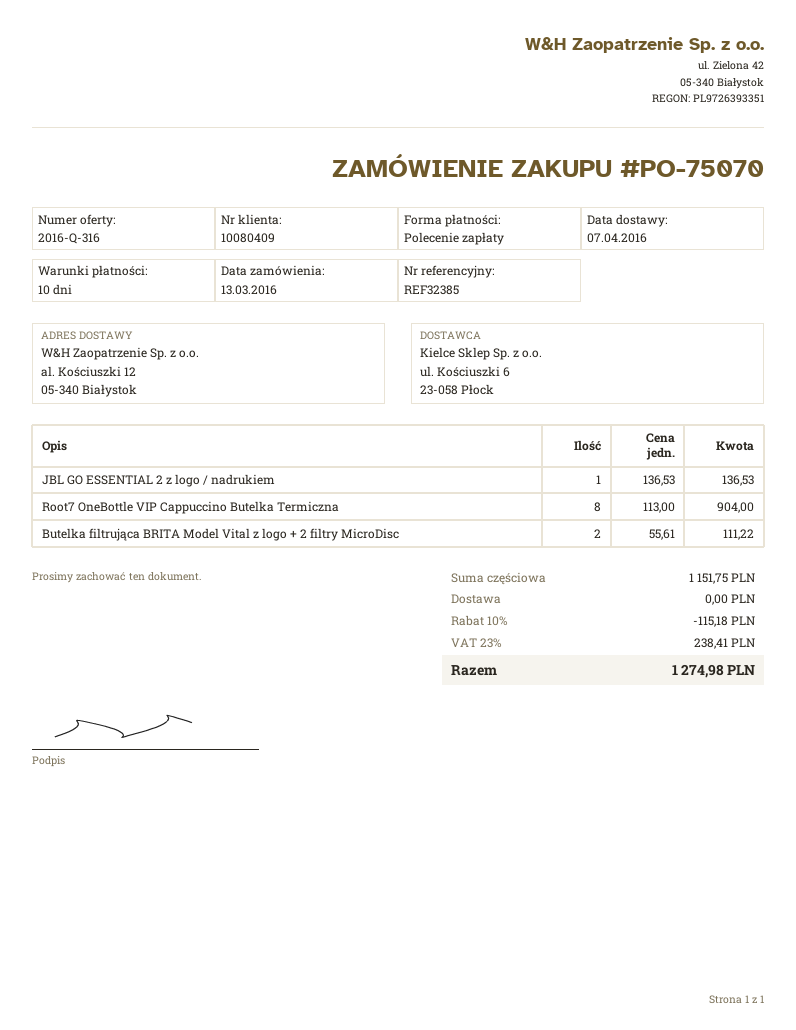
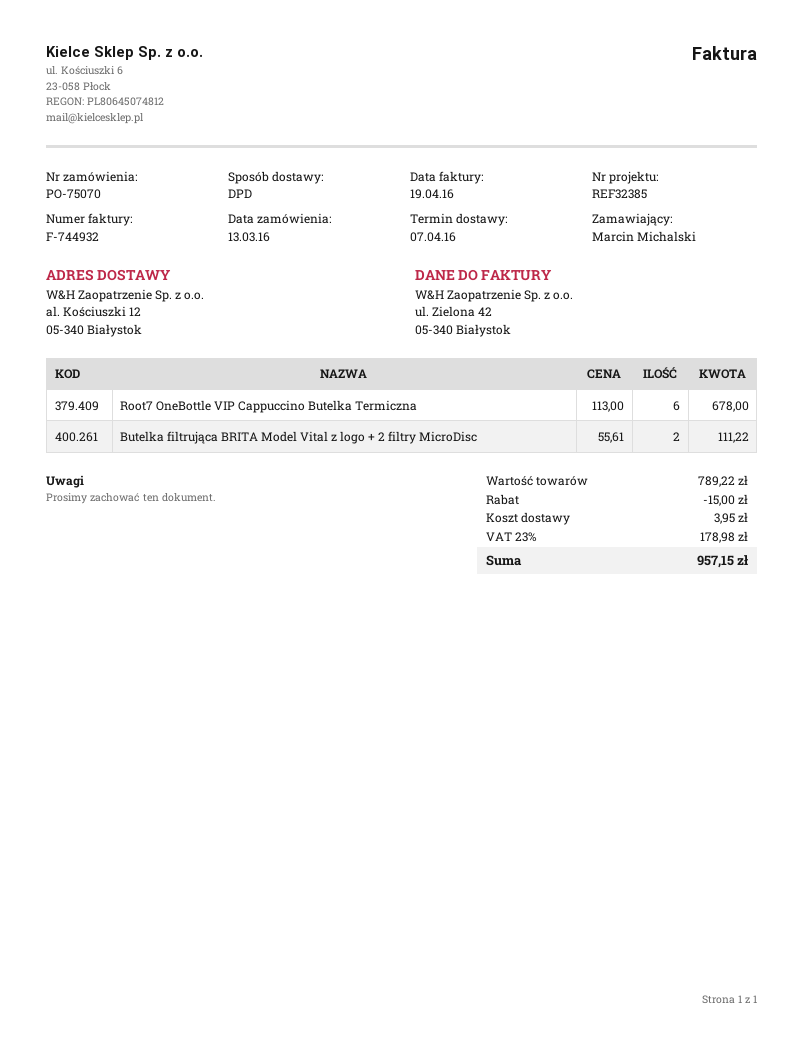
JBL GO ESSENTIAL 2 z logo / nadrukiem: 1 x 136.53 = 136.53 -> none
Root7 OneBottle VIP Cappuccino Butelka Termiczna: 8 x 113.00 = 904.00 -> 6 x 113.00 = 678.00
subtotal: 1151.75 -> 789.22
discount: 115.18 -> 15.00
shipping: 0.00 -> 3.95
tax: 23% = 238.41 -> 23% = 178.98
total: 1274.98 -> 957.15

